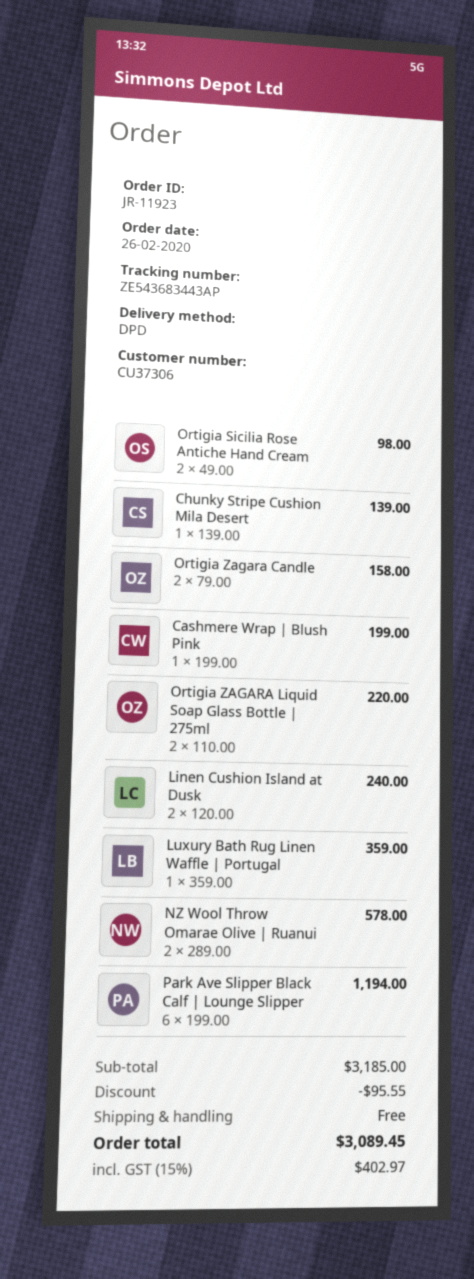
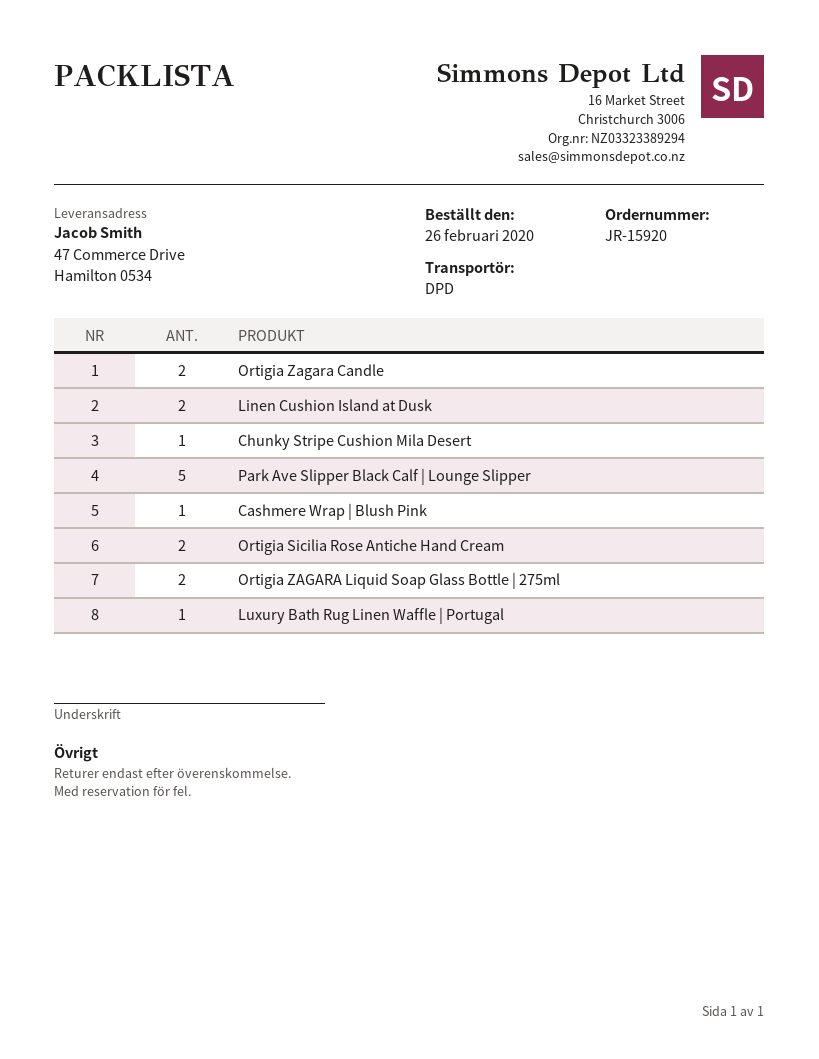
order number: JR-11923 -> JR-15920
NZ Wool Throw Omarae Olive | Ruanui: 2 -> none
Park Ave Slipper Black Calf | Lounge Slipper: 6 -> 5

